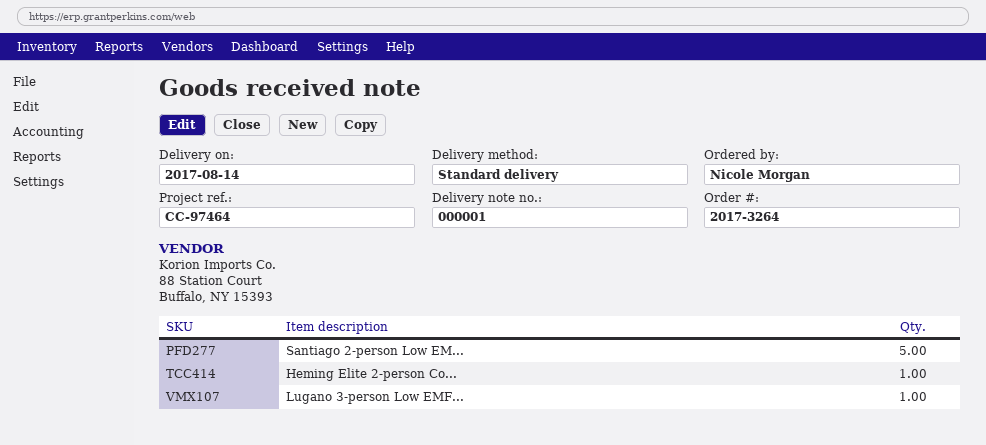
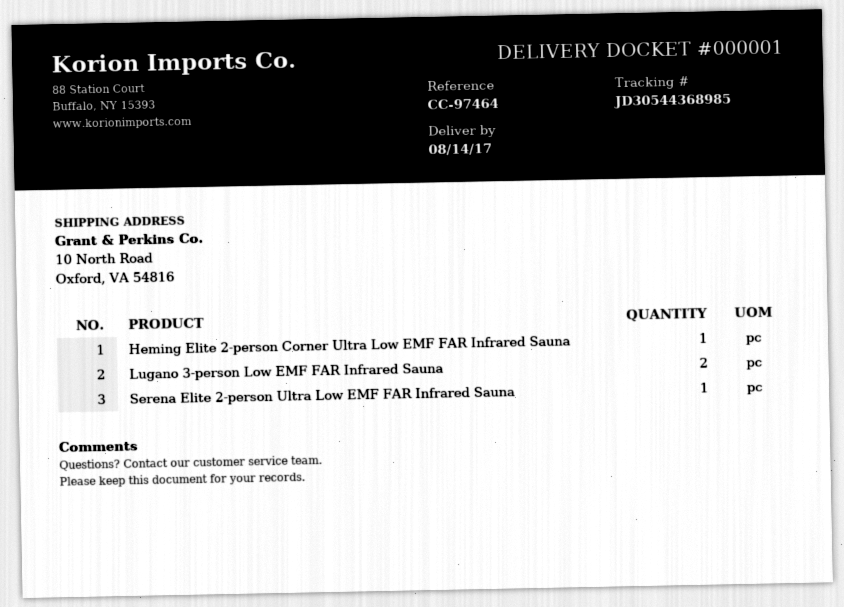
Santiago 2-person Low EM...: 5 -> none
Lugano 3-person Low EMF...: 1 -> 2
Serena Elite 2-person Ultra Low EMF FAR Infrared Sauna: none -> 1

